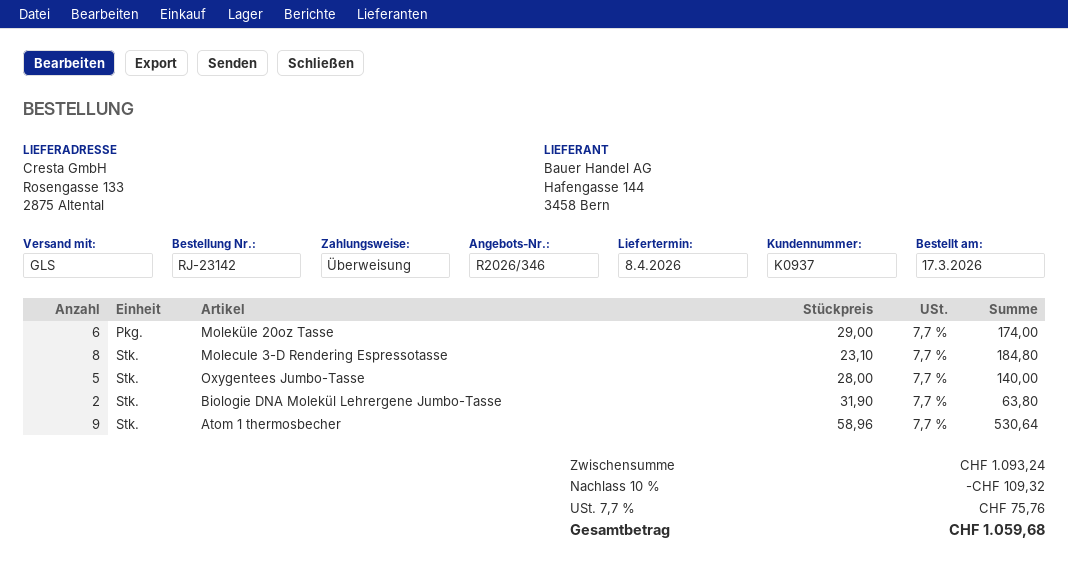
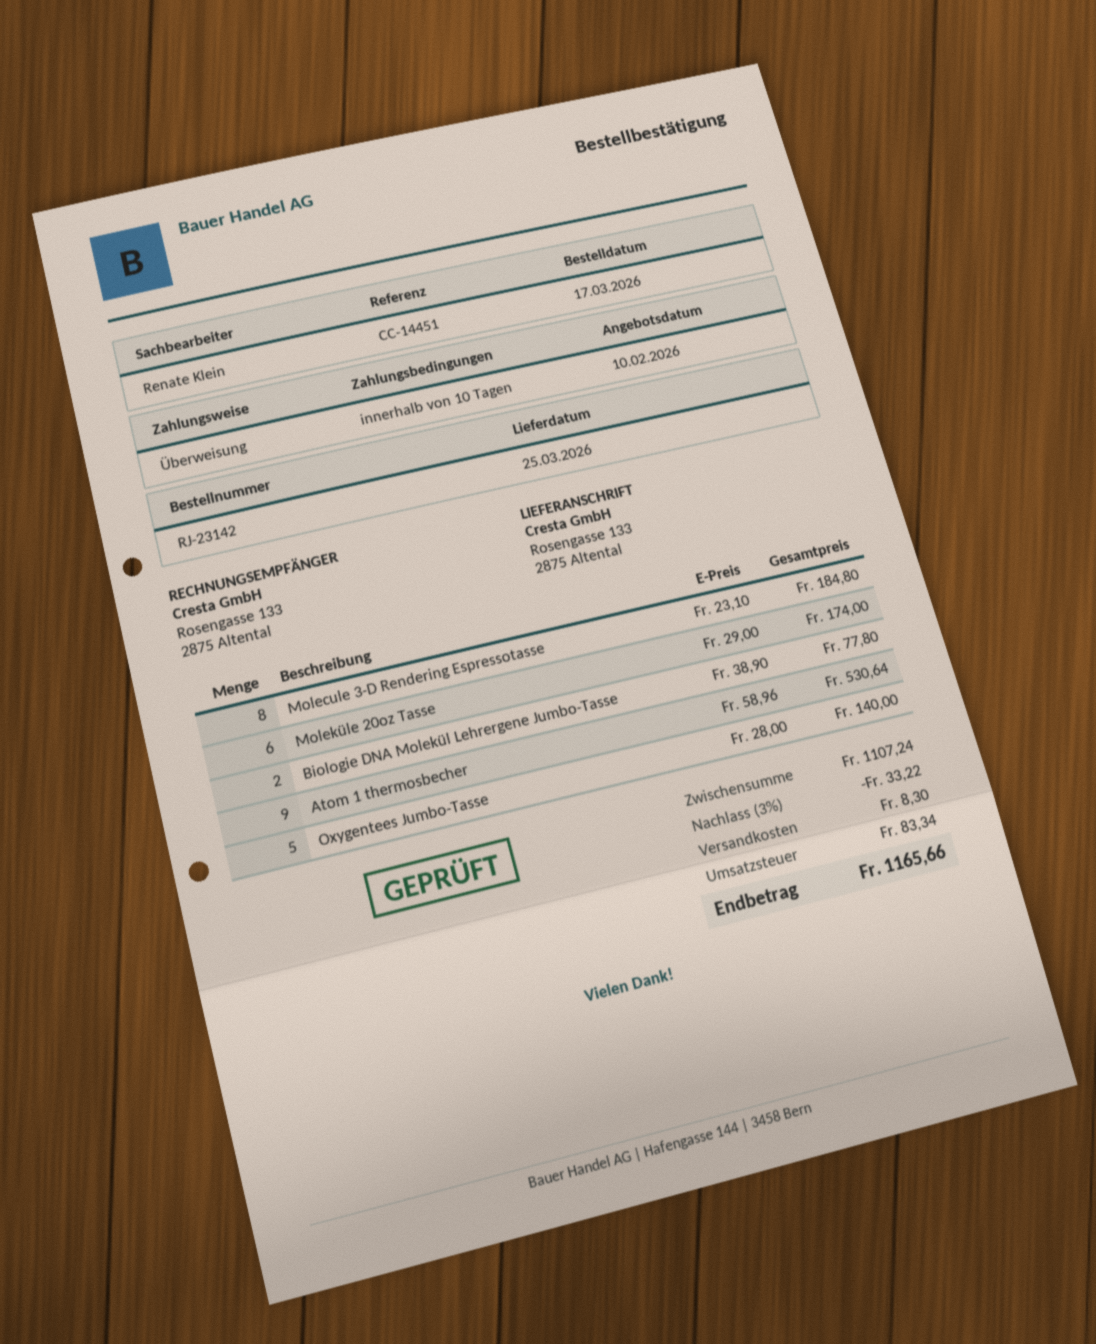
delivery date: 2026-04-08 -> 2026-03-25
Biologie DNA Molekül Lehrergene Jumbo-Tasse: 2 x 31.90 = 63.80 -> 2 x 38.90 = 77.80
subtotal: 1093.24 -> 1107.24
discount: 10% = 109.32 -> 3% = 33.22
shipping: none -> 8.30
tax: 75.76 -> 83.34
total: 1059.68 -> 1165.66

